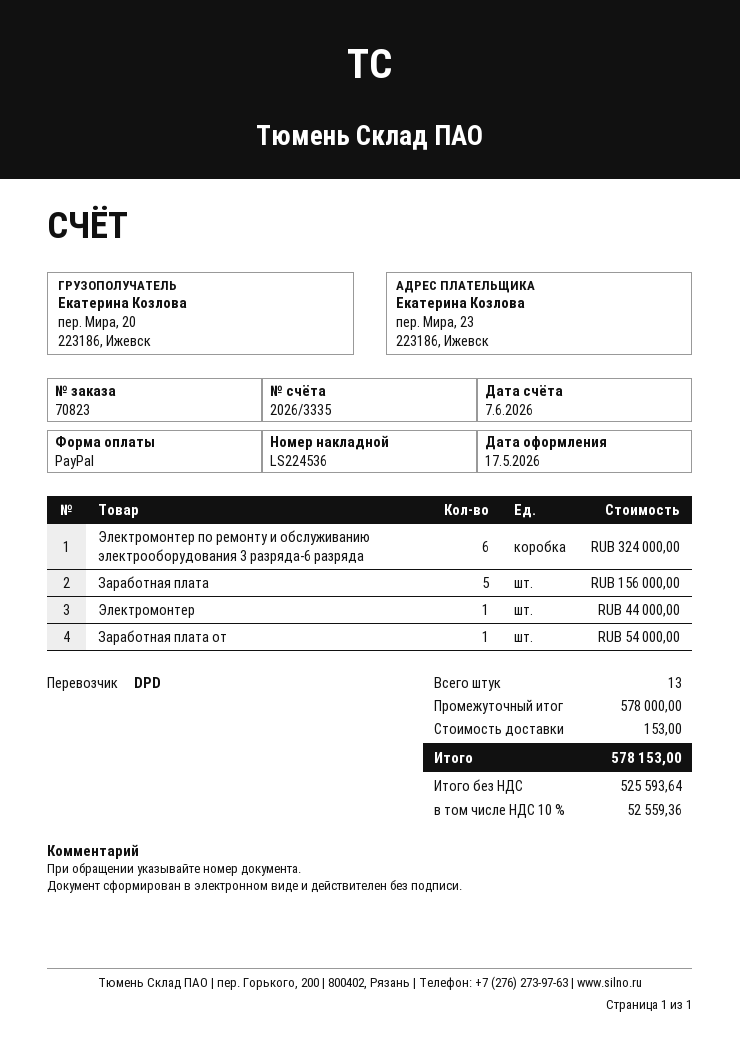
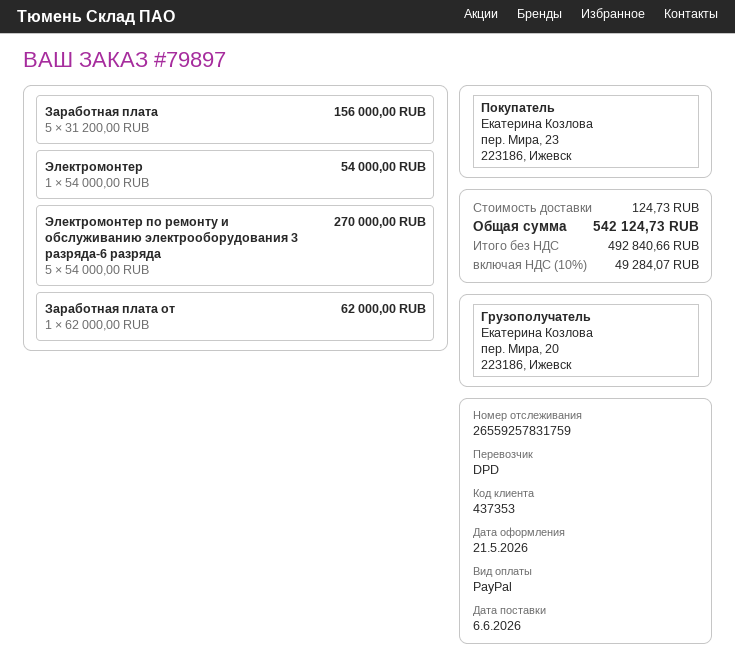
order number: 70823 -> 79897
order date: 2026-05-17 -> 2026-05-21
Электромонтер по ремонту и обслуживанию электрооборудования 3 разряда-6 разряда: 6 for 324000.00 -> 5 for 270000.00
Электромонтер: 1 for 44000.00 -> 1 for 54000.00
Заработная плата от: 1 for 54000.00 -> 1 for 62000.00
shipping: 153.00 -> 124.73
net: 525593.64 -> 492840.66
tax: 10% = 52559.36 -> 10% = 49284.07
total: 578153.00 -> 542124.73

